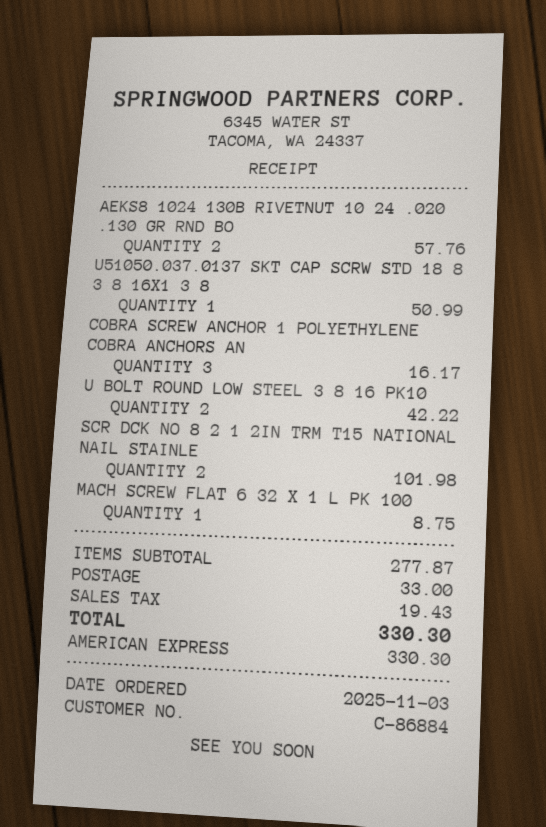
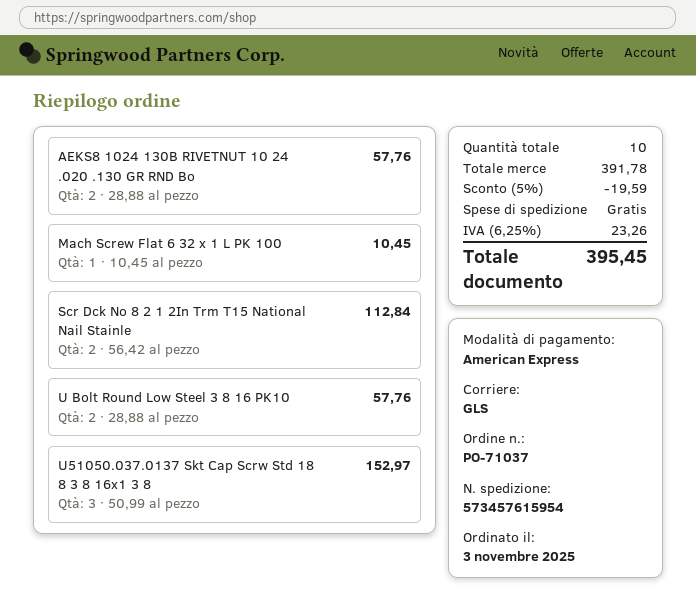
U51050.037.0137 SKT CAP SCRW STD 18 8 3 8 16X1 3 8: 1 for 50.99 -> 3 for 152.97
COBRA SCREW ANCHOR 1 POLYETHYLENE COBRA ANCHORS AN: 3 for 16.17 -> none
U BOLT ROUND LOW STEEL 3 8 16 PK10: 2 for 42.22 -> 2 for 57.76
SCR DCK NO 8 2 1 2IN TRM T15 NATIONAL NAIL STAINLE: 2 for 101.98 -> 2 for 112.84
MACH SCREW FLAT 6 32 X 1 L PK 100: 1 for 8.75 -> 1 for 10.45
subtotal: 277.87 -> 391.78
discount: none -> 5% = 19.59
shipping: 33.00 -> 0.00
tax: 19.43 -> 23.26
total: 330.30 -> 395.45

